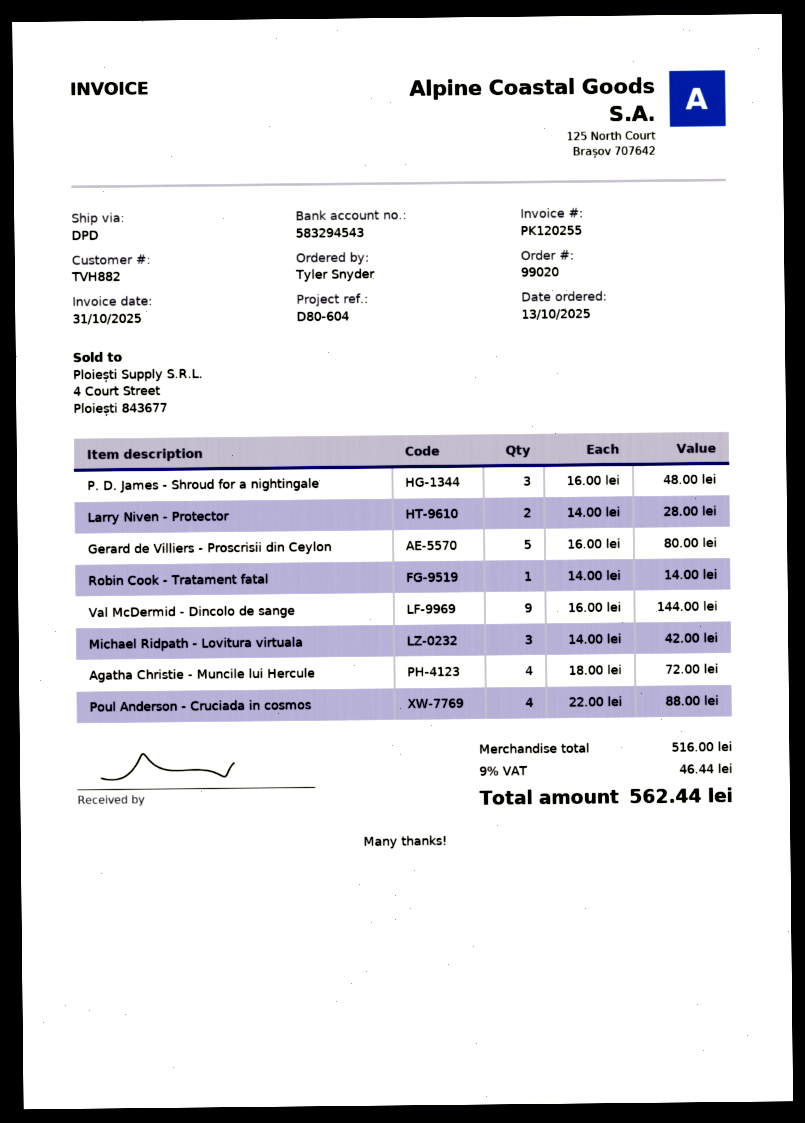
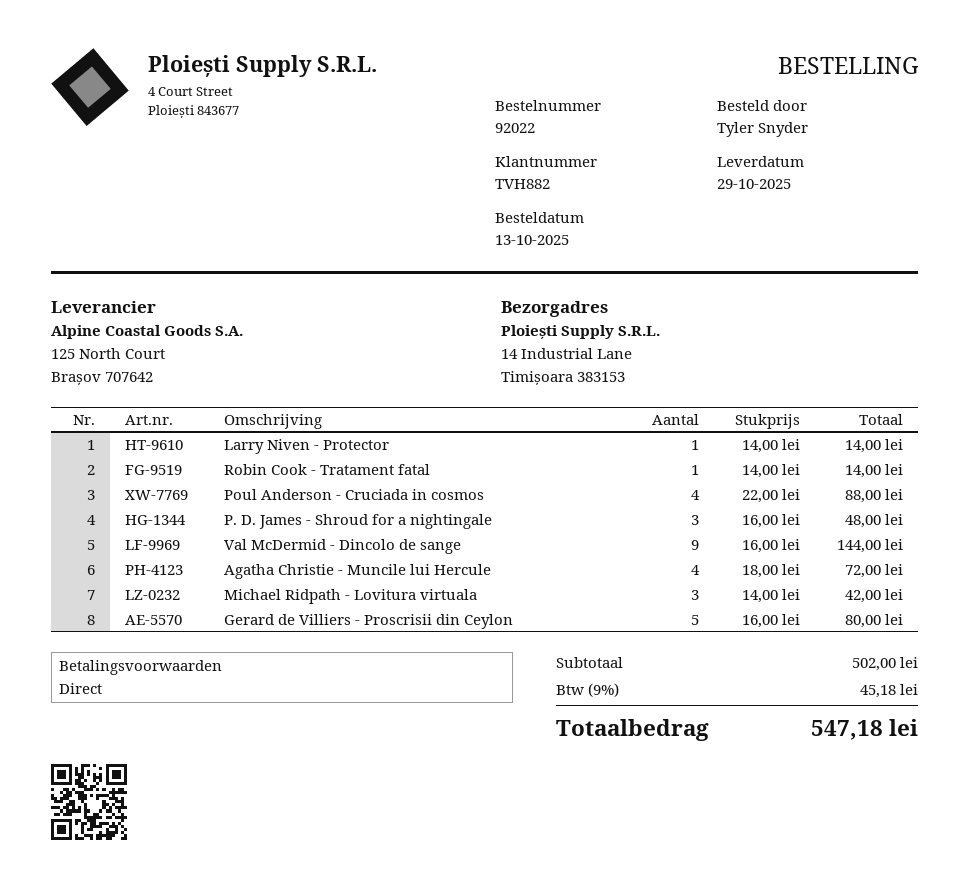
order number: 99020 -> 92022
Larry Niven - Protector: 2 x 14.00 = 28.00 -> 1 x 14.00 = 14.00
subtotal: 516.00 -> 502.00
tax: 9% = 46.44 -> 9% = 45.18
total: 562.44 -> 547.18

